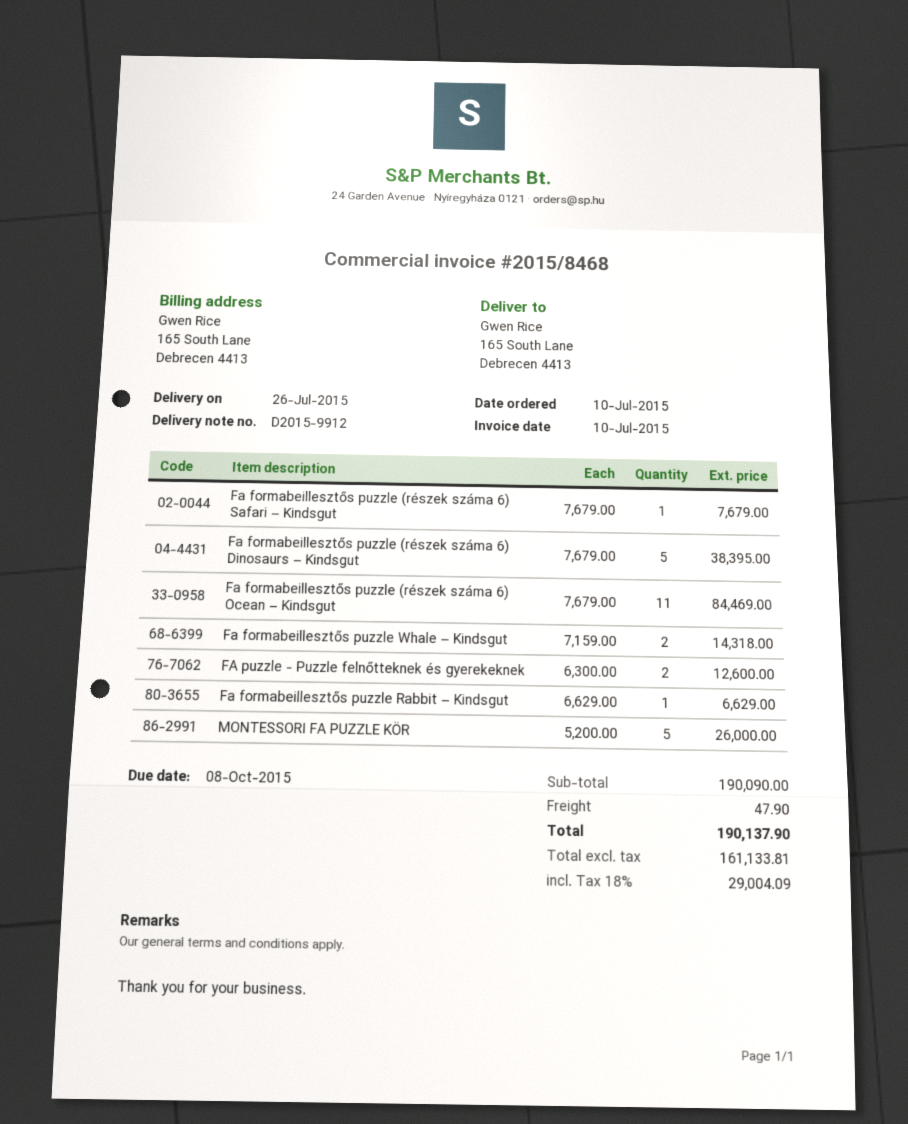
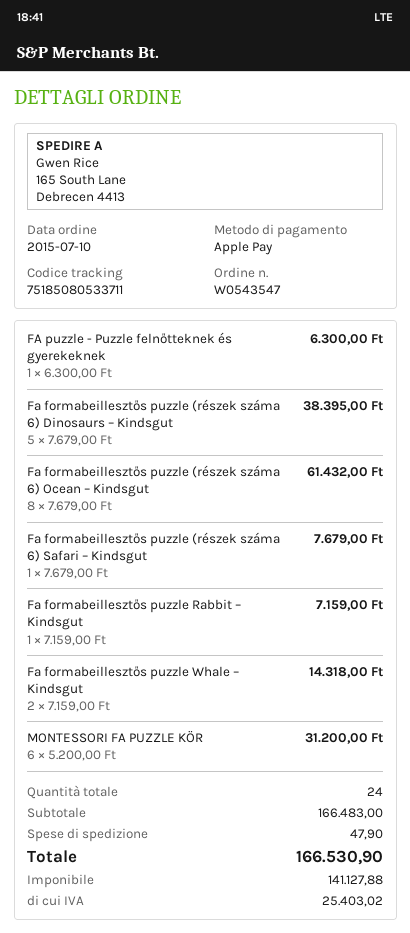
Fa formabeillesztős puzzle (részek száma 6) Ocean – Kindsgut: 11 x 7679.00 = 84469.00 -> 8 x 7679.00 = 61432.00
FA puzzle - Puzzle felnőtteknek és gyerekeknek: 2 x 6300.00 = 12600.00 -> 1 x 6300.00 = 6300.00
Fa formabeillesztős puzzle Rabbit – Kindsgut: 1 x 6629.00 = 6629.00 -> 1 x 7159.00 = 7159.00
MONTESSORI FA PUZZLE KÖR: 5 x 5200.00 = 26000.00 -> 6 x 5200.00 = 31200.00
subtotal: 190090.00 -> 166483.00
net: 161133.81 -> 141127.88
tax: 29004.09 -> 25403.02
total: 190137.90 -> 166530.90

